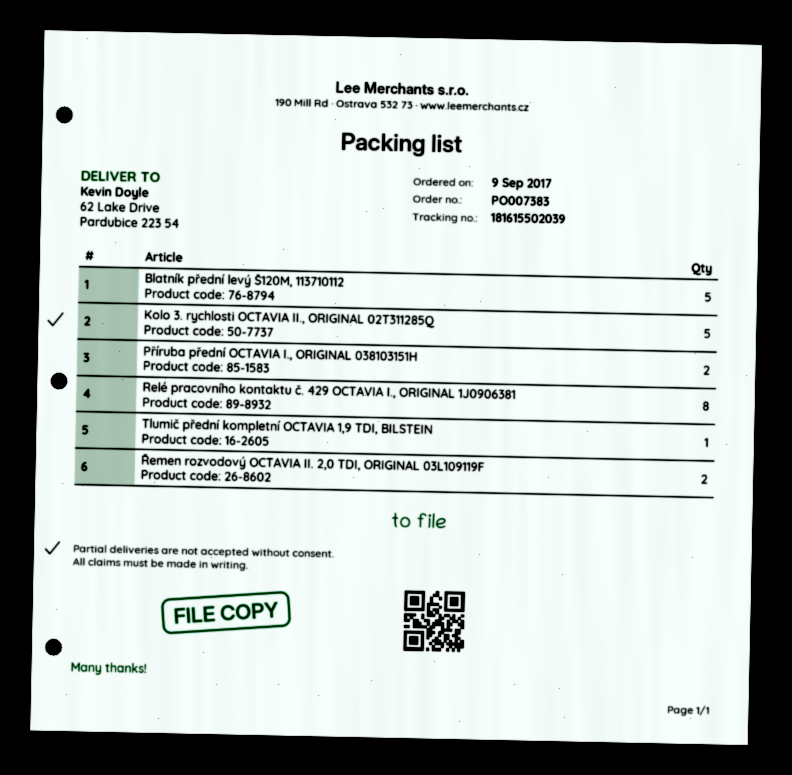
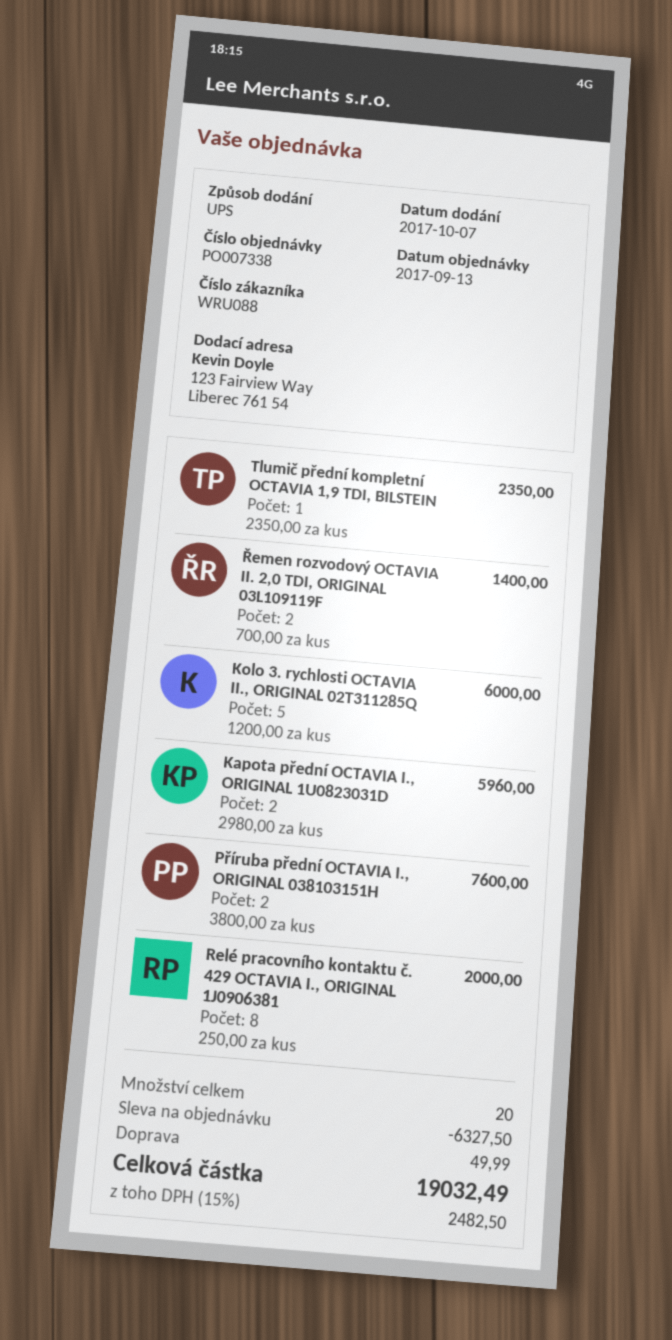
order number: PO007383 -> PO007338
order date: 2017-09-09 -> 2017-09-13
ship to: 62 Lake Drive, Pardubice 223 54 -> 123 Fairview Way, Liberec 761 54
Blatník přední levý Š120M, 113710112: 5 -> none
Kapota přední OCTAVIA I., ORIGINAL 1U0823031D: none -> 2

